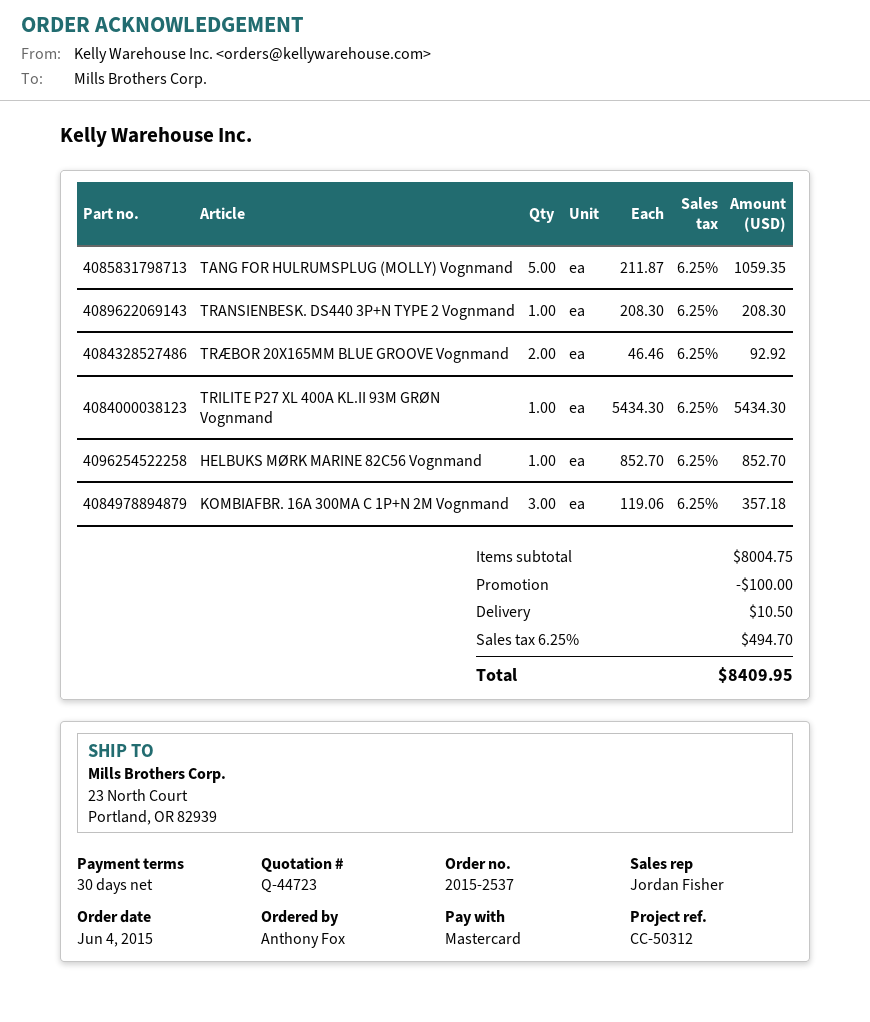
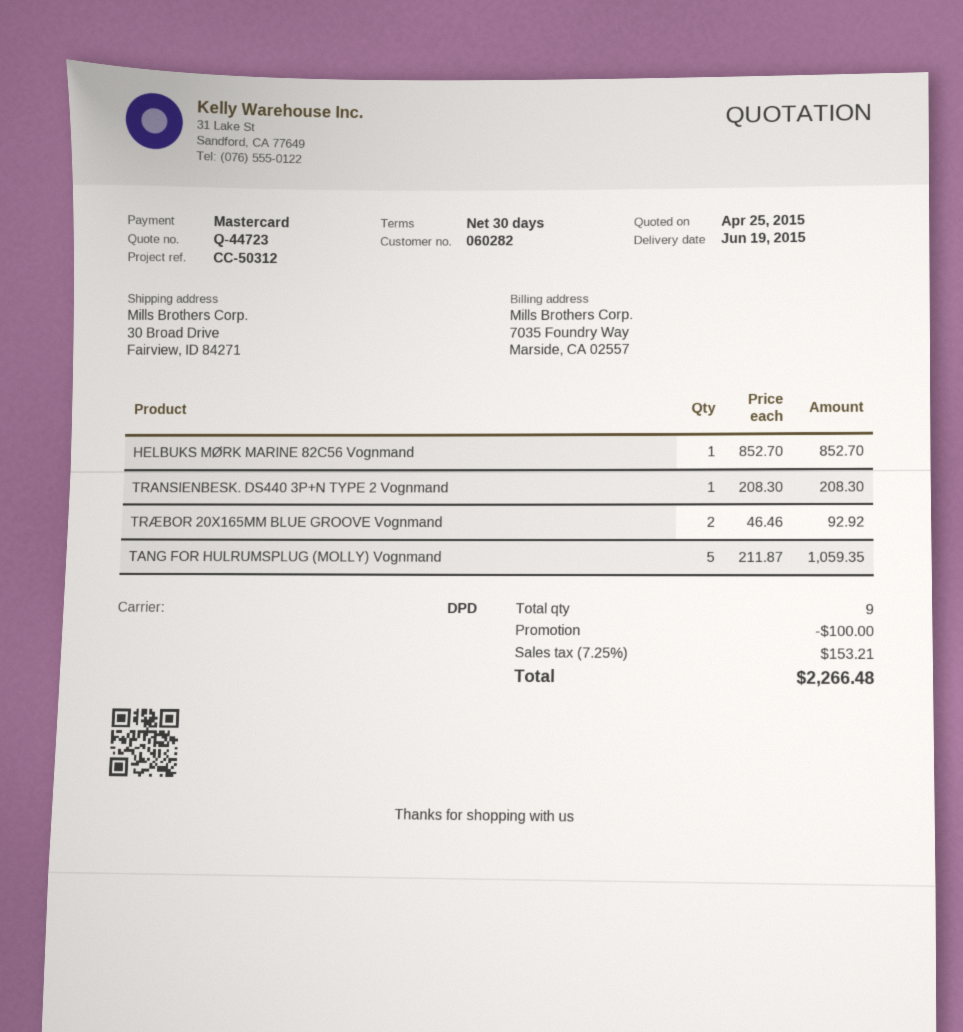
ship to: 23 North Court, Portland, OR 82939 -> 30 Broad Drive, Fairview, ID 84271
TRILITE P27 XL 400A KL.II 93M GRØN Vognmand: 1 x 5434.30 = 5434.30 -> none
KOMBIAFBR. 16A 300MA C 1P+N 2M Vognmand: 3 x 119.06 = 357.18 -> none
shipping: 10.50 -> none
tax: 6.25% = 494.70 -> 7.25% = 153.21
total: 8409.95 -> 2266.48

